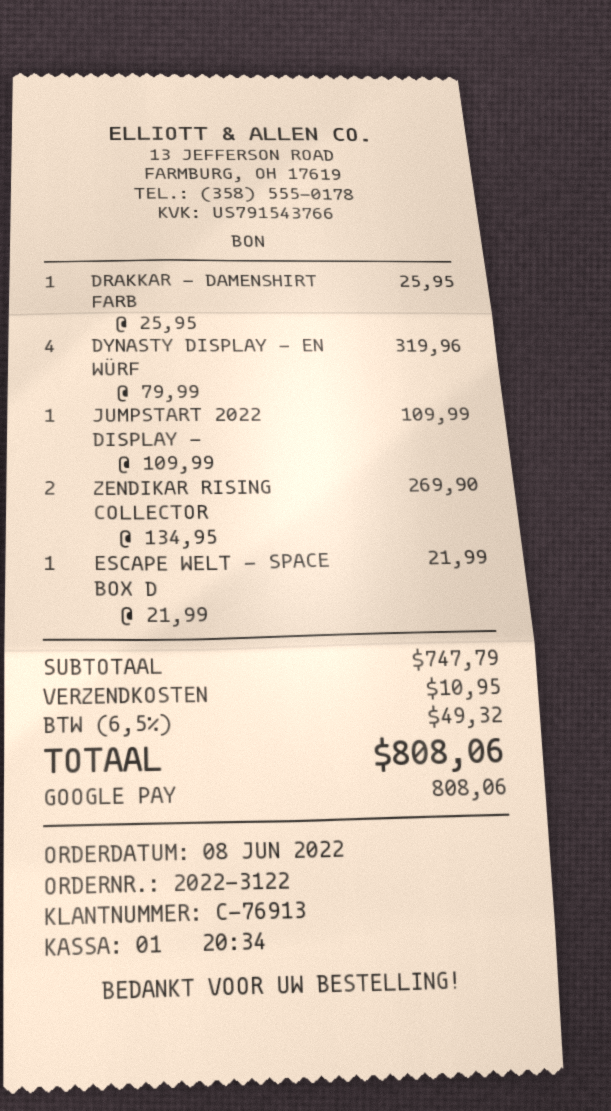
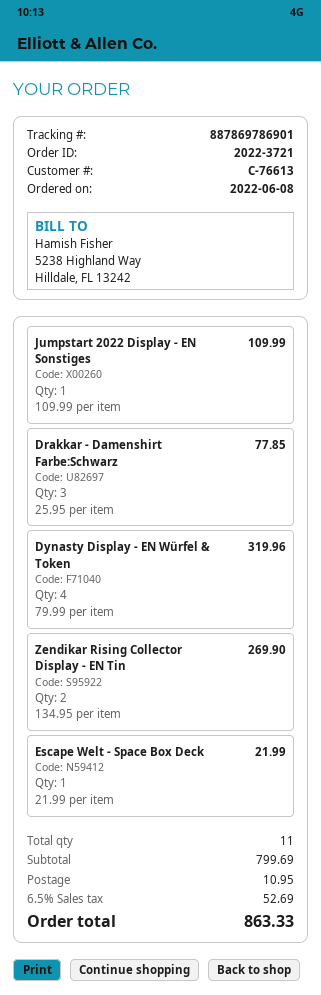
order number: 2022-3122 -> 2022-3721
customer number: C-76913 -> C-76613
DRAKKAR - DAMENSHIRT FARB: 1 x 25.95 = 25.95 -> 3 x 25.95 = 77.85
subtotal: 747.79 -> 799.69
tax: 6.5% = 49.32 -> 6.5% = 52.69
total: 808.06 -> 863.33

